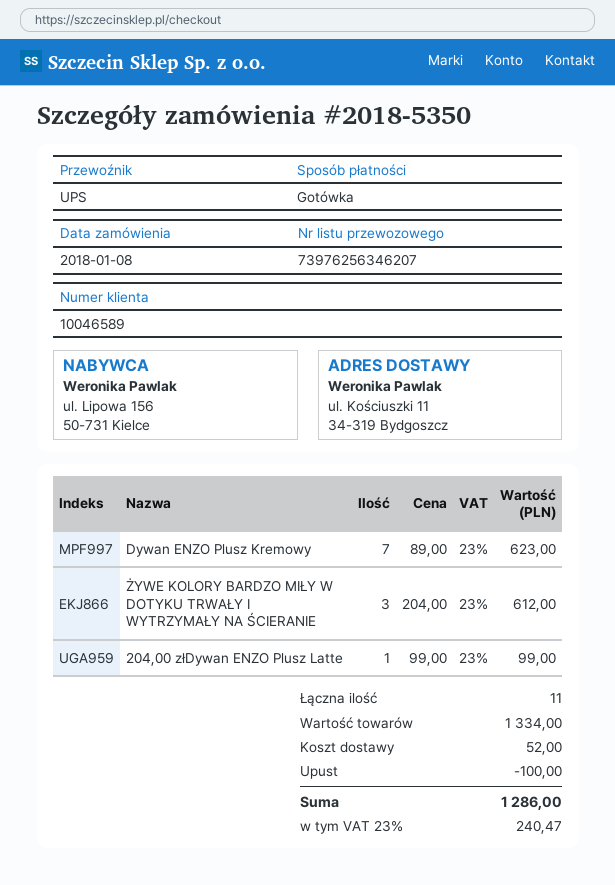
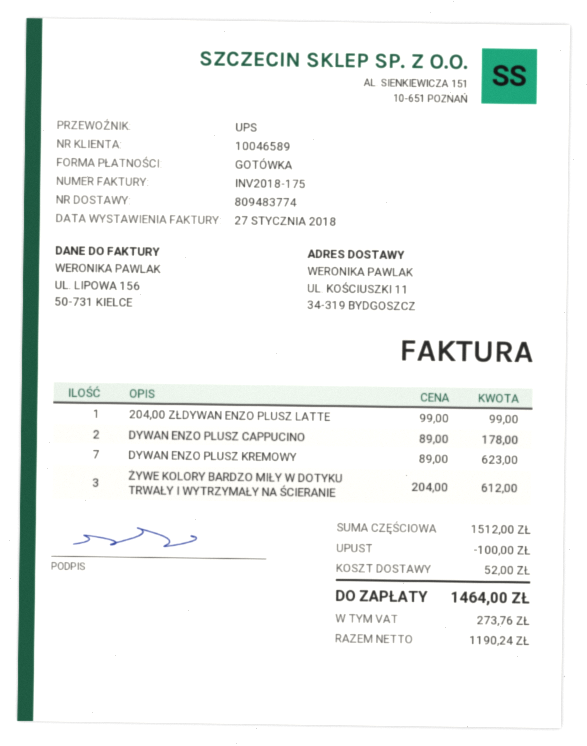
DYWAN ENZO PLUSZ CAPPUCINO: none -> 2 x 89.00 = 178.00
subtotal: 1334.00 -> 1512.00
tax: 240.47 -> 273.76
total: 1286.00 -> 1464.00

